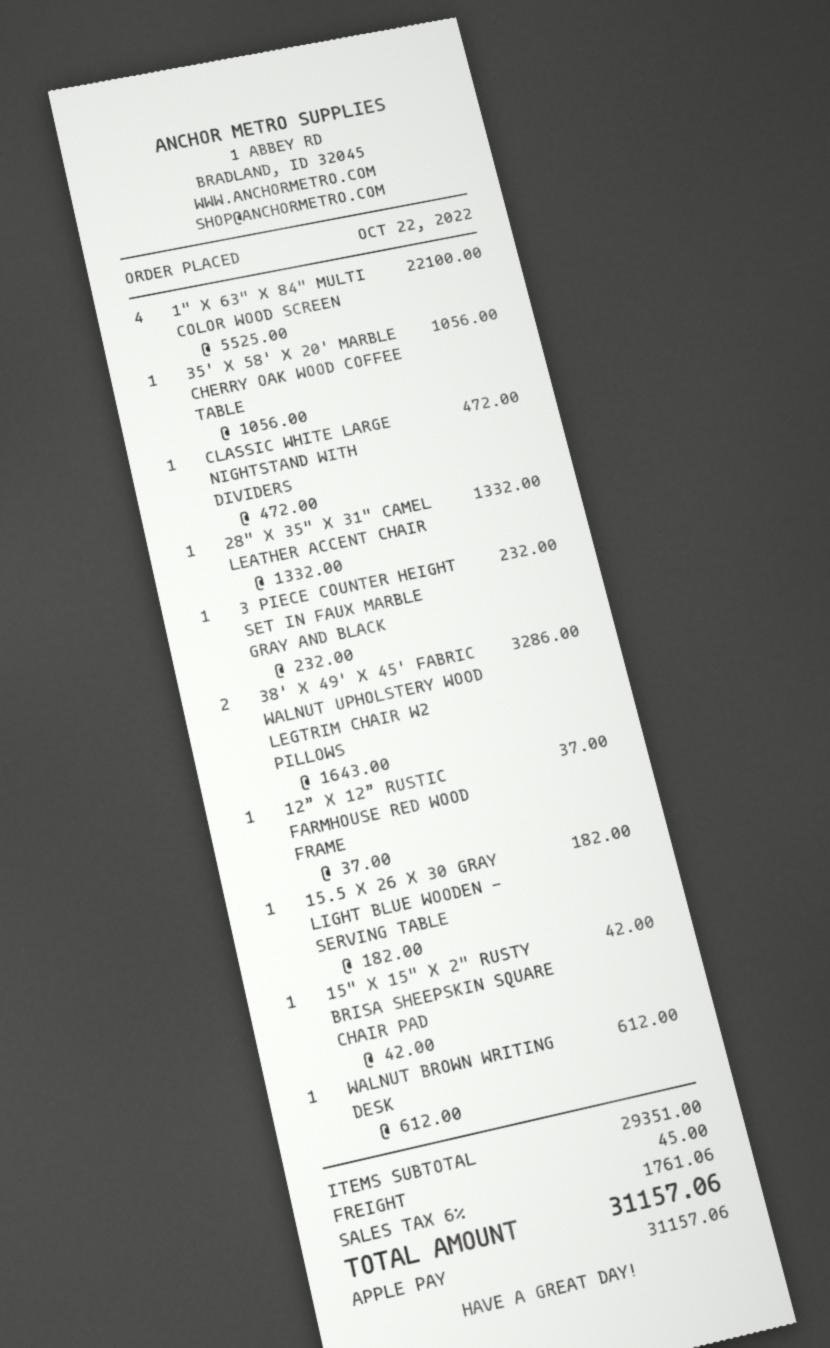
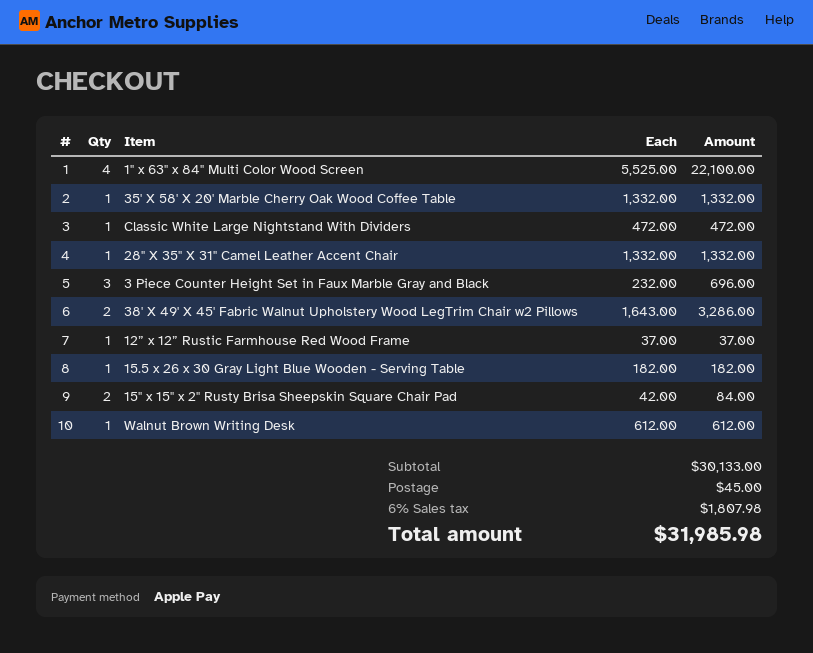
35' X 58' X 20' MARBLE CHERRY OAK WOOD COFFEE TABLE: 1 x 1056.00 = 1056.00 -> 1 x 1332.00 = 1332.00
3 PIECE COUNTER HEIGHT SET IN FAUX MARBLE GRAY AND BLACK: 1 x 232.00 = 232.00 -> 3 x 232.00 = 696.00
15" X 15" X 2" RUSTY BRISA SHEEPSKIN SQUARE CHAIR PAD: 1 x 42.00 = 42.00 -> 2 x 42.00 = 84.00
subtotal: 29351.00 -> 30133.00
tax: 6% = 1761.06 -> 6% = 1807.98
total: 31157.06 -> 31985.98

